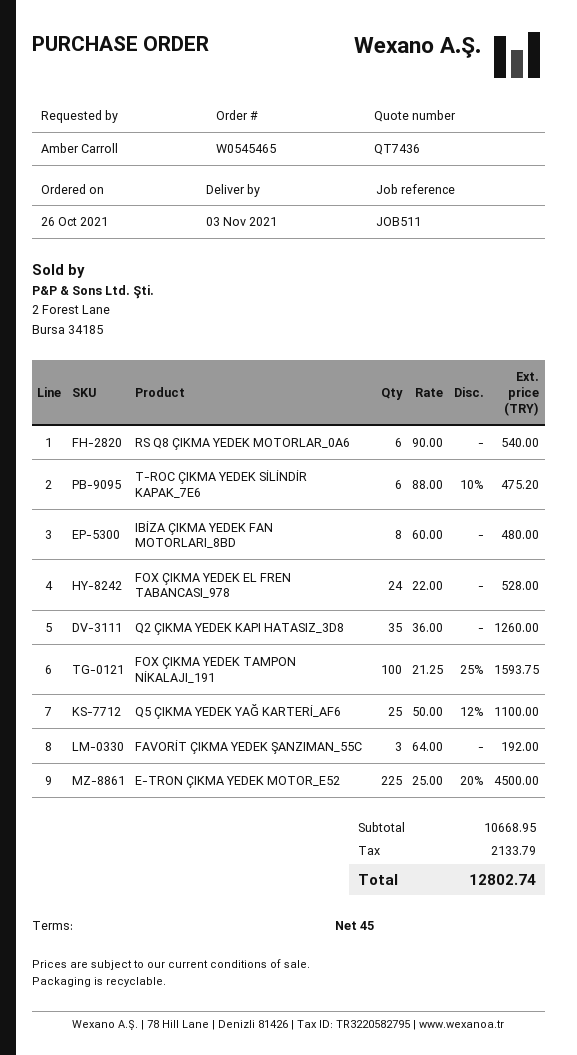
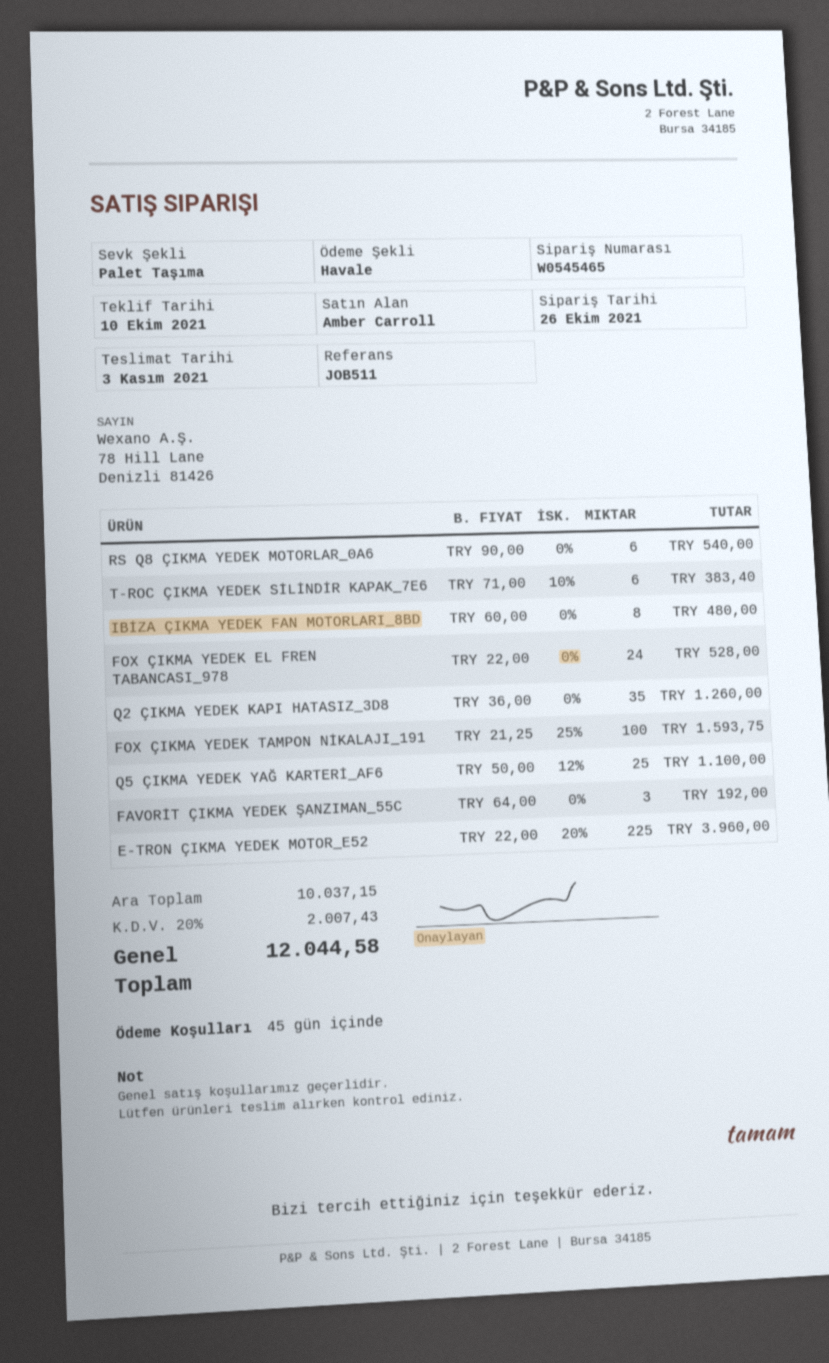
T-ROC ÇIKMA YEDEK SİLİNDİR KAPAK_7E6: 6 x 88.00 - 10% = 475.20 -> 6 x 71.00 - 10% = 383.40
E-TRON ÇIKMA YEDEK MOTOR_E52: 225 x 25.00 - 20% = 4500.00 -> 225 x 22.00 - 20% = 3960.00
subtotal: 10668.95 -> 10037.15
tax: 2133.79 -> 2007.43
total: 12802.74 -> 12044.58

